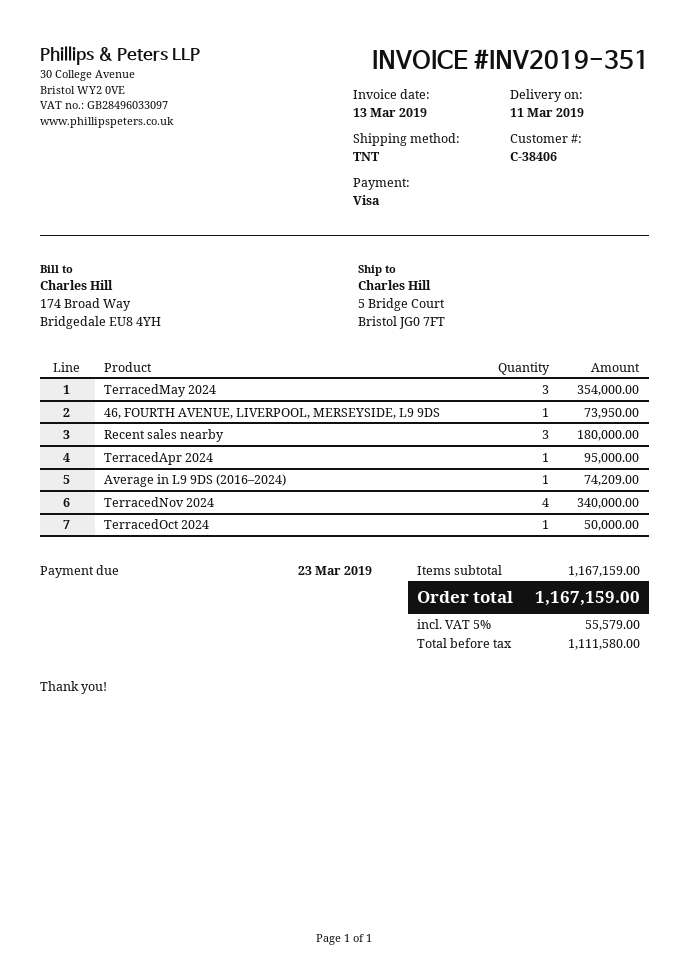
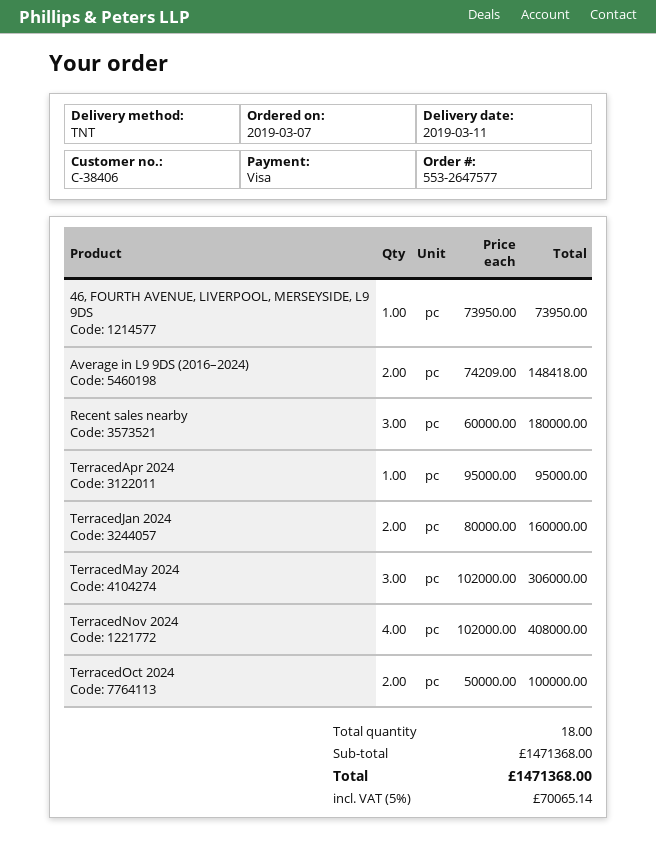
TerracedMay 2024: 3 for 354000.00 -> 3 for 306000.00
Average in L9 9DS (2016–2024): 1 for 74209.00 -> 2 for 148418.00
TerracedNov 2024: 4 for 340000.00 -> 4 for 408000.00
TerracedOct 2024: 1 for 50000.00 -> 2 for 100000.00
TerracedJan 2024: none -> 2 for 160000.00
subtotal: 1167159.00 -> 1471368.00
tax: 5% = 55579.00 -> 5% = 70065.14
total: 1167159.00 -> 1471368.00

